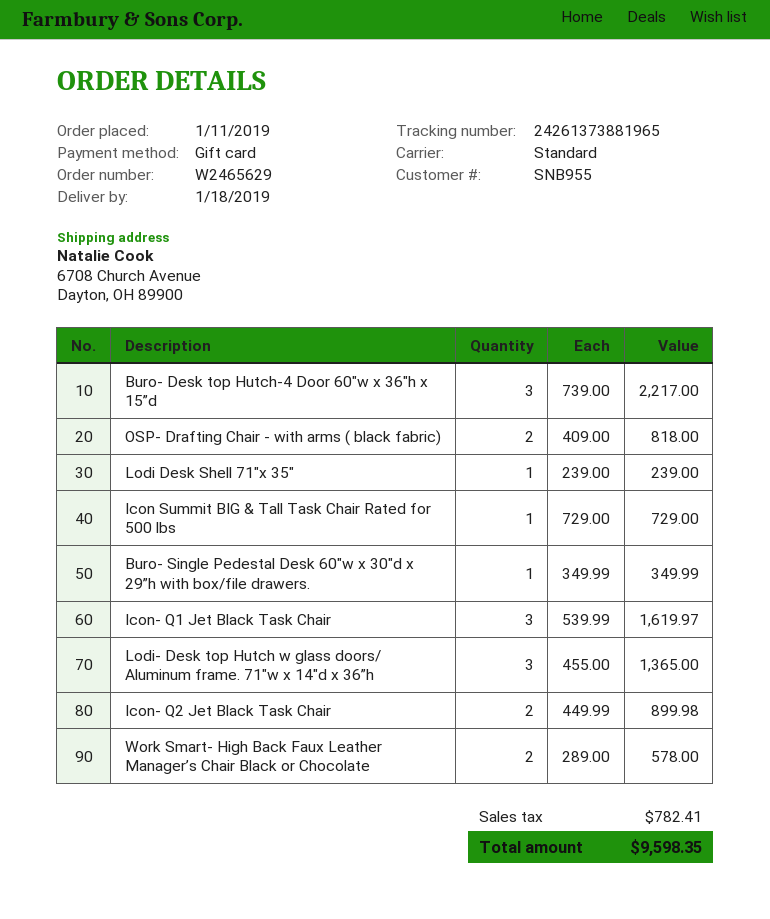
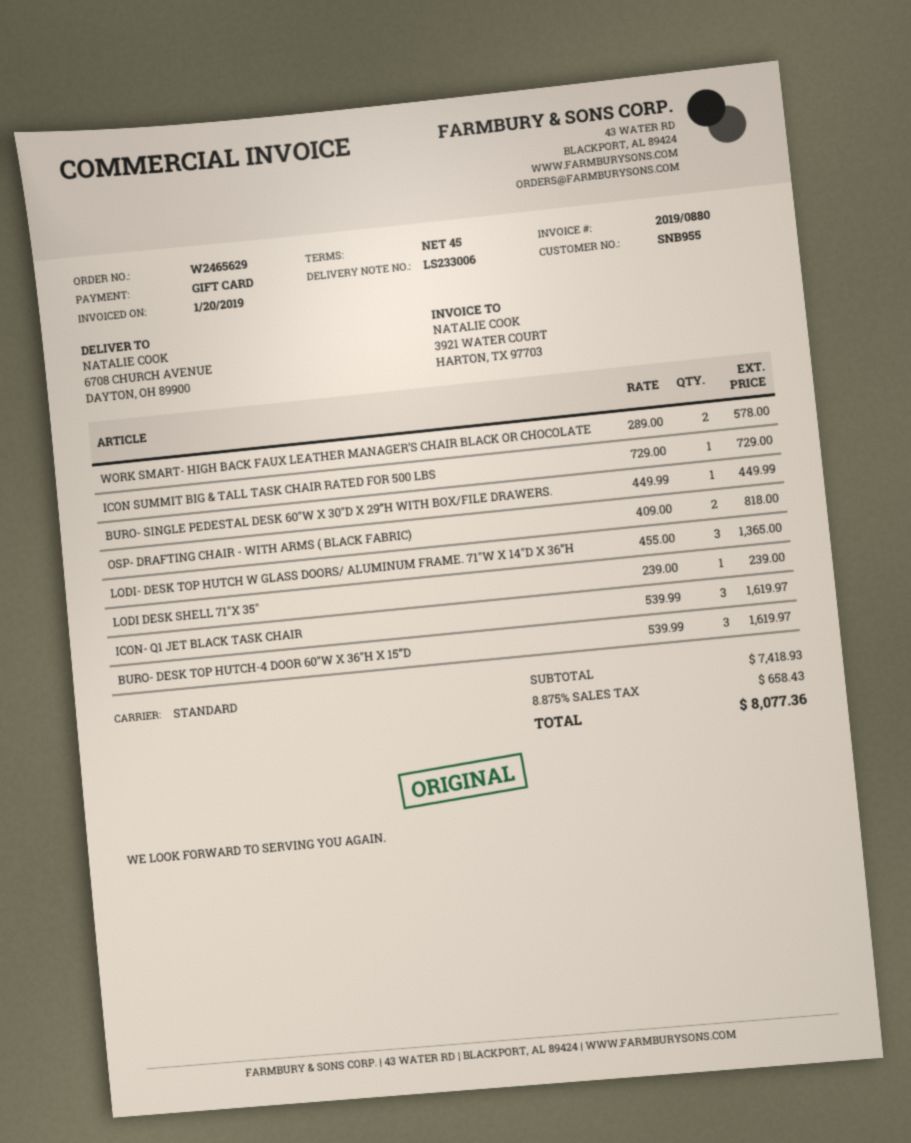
Buro- Desk top Hutch-4 Door 60"w x 36"h x 15”d: 3 x 739.00 = 2217.00 -> 3 x 539.99 = 1619.97
Buro- Single Pedestal Desk 60"w x 30"d x 29”h with box/file drawers.: 1 x 349.99 = 349.99 -> 1 x 449.99 = 449.99
Icon- Q2 Jet Black Task Chair: 2 x 449.99 = 899.98 -> none
tax: 782.41 -> 658.43
total: 9598.35 -> 8077.36

